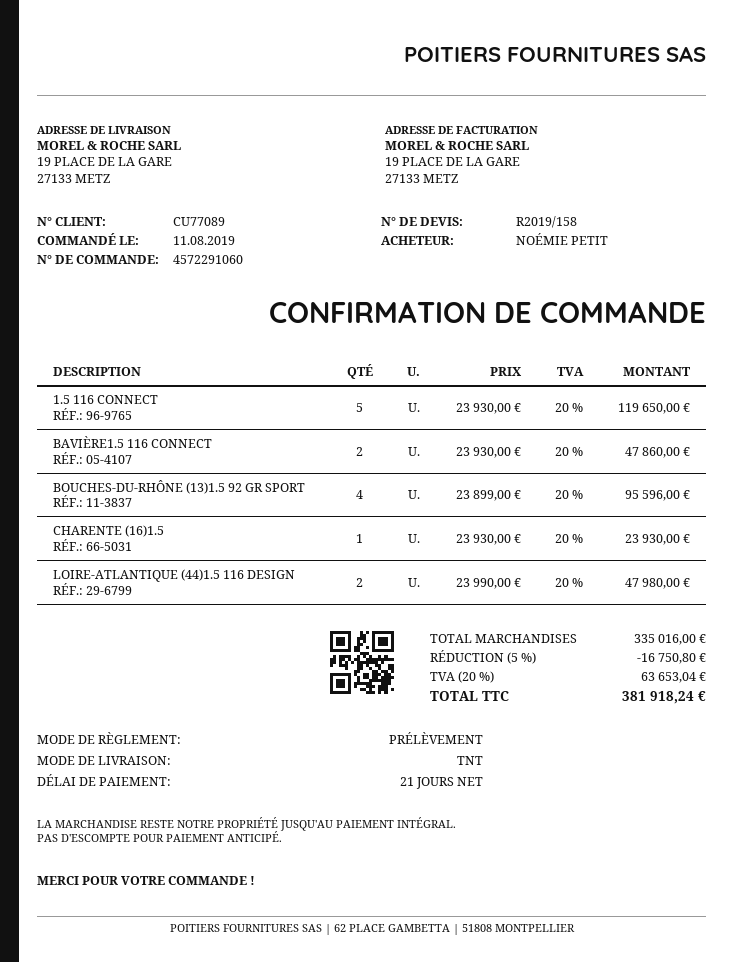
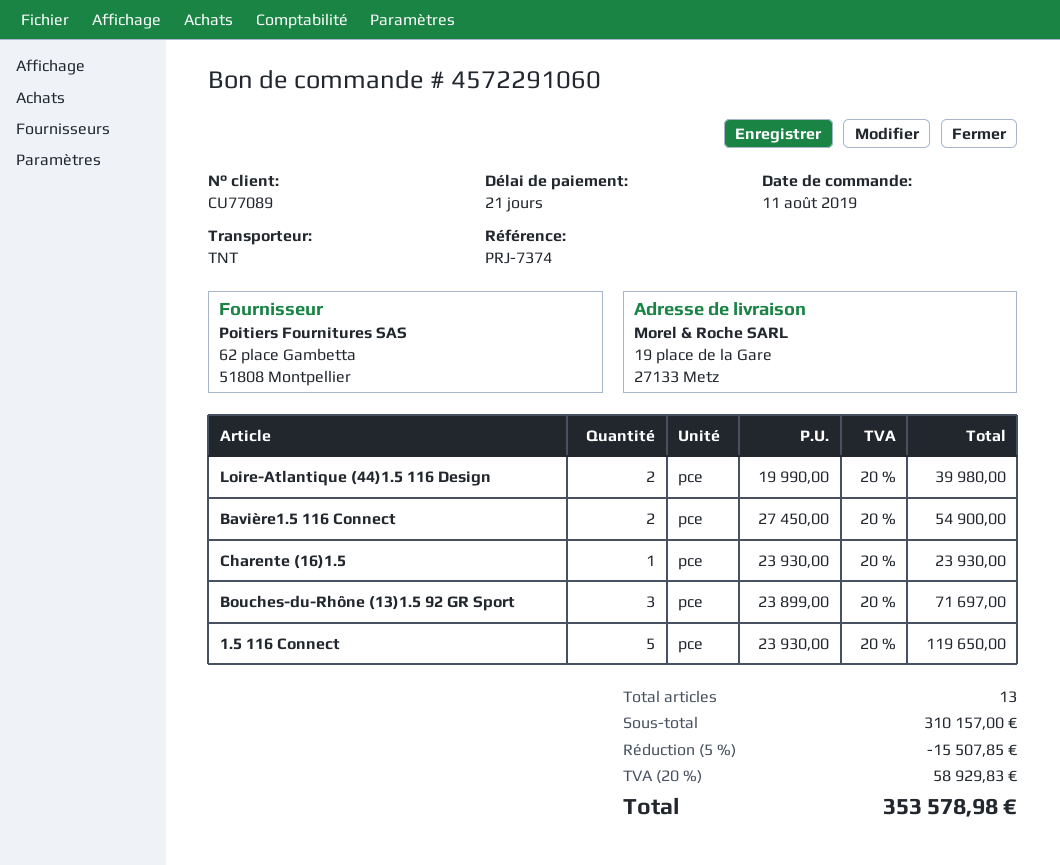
BAVIÈRE1.5 116 CONNECT: 2 x 23930.00 = 47860.00 -> 2 x 27450.00 = 54900.00
BOUCHES-DU-RHÔNE (13)1.5 92 GR SPORT: 4 x 23899.00 = 95596.00 -> 3 x 23899.00 = 71697.00
LOIRE-ATLANTIQUE (44)1.5 116 DESIGN: 2 x 23990.00 = 47980.00 -> 2 x 19990.00 = 39980.00
subtotal: 335016.00 -> 310157.00
discount: 5% = 16750.80 -> 5% = 15507.85
tax: 20% = 63653.04 -> 20% = 58929.83
total: 381918.24 -> 353578.98

